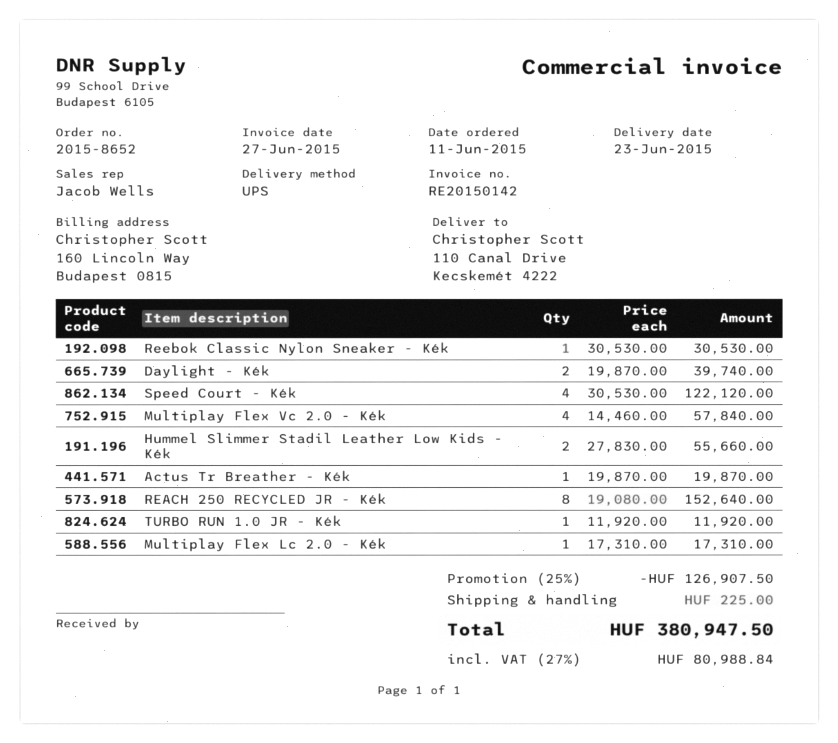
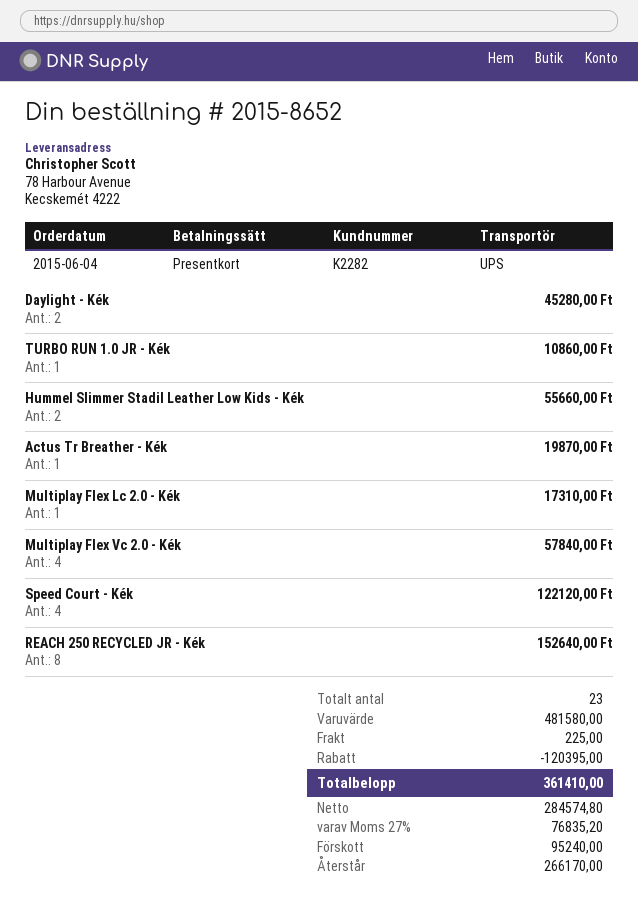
order date: 2015-06-11 -> 2015-06-04
ship to: 110 Canal Drive, Kecskemét 4222 -> 78 Harbour Avenue, Kecskemét 4222
Reebok Classic Nylon Sneaker - Kék: 1 for 30530.00 -> none
Daylight - Kék: 2 for 39740.00 -> 2 for 45280.00
TURBO RUN 1.0 JR - Kék: 1 for 11920.00 -> 1 for 10860.00
discount: 126907.50 -> 120395.00
tax: 27% = 80988.84 -> 27% = 76835.20
total: 380947.50 -> 361410.00

